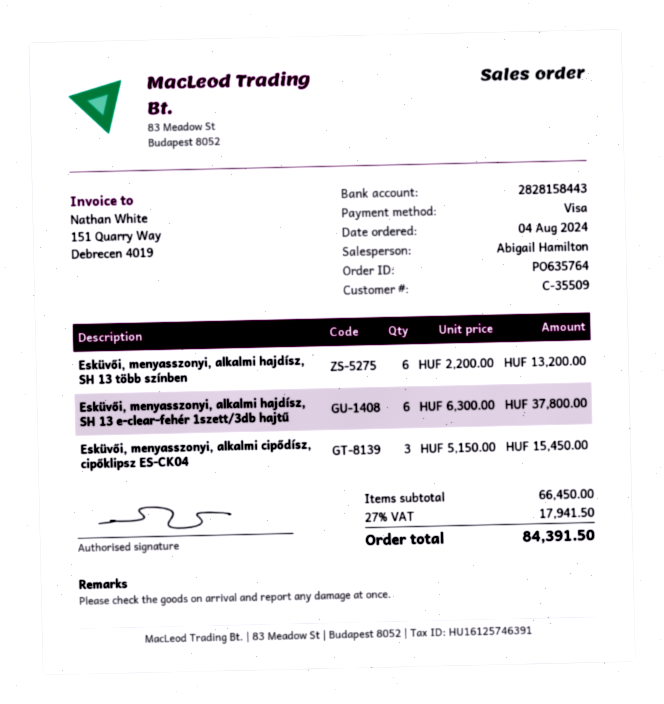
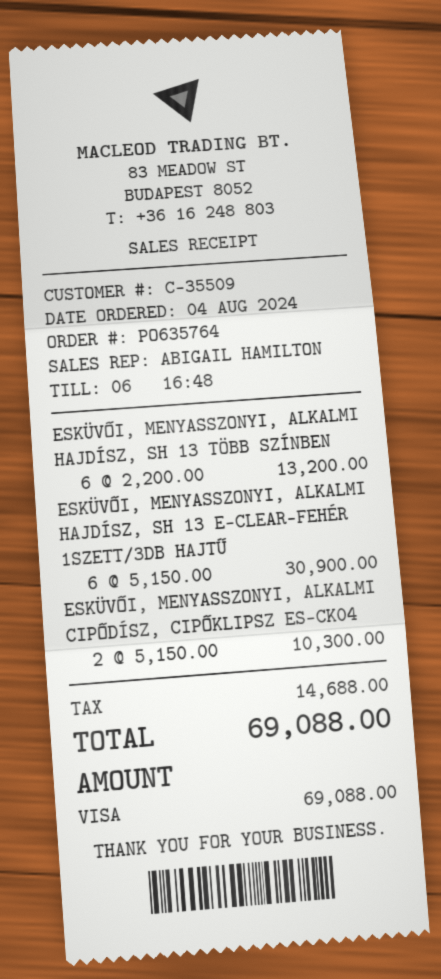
Esküvői, menyasszonyi, alkalmi hajdísz, SH 13 e-clear-fehér 1szett/3db hajtű: 6 x 6300.00 = 37800.00 -> 6 x 5150.00 = 30900.00
Esküvői, menyasszonyi, alkalmi cipődísz, cipőklipsz ES-CK04: 3 x 5150.00 = 15450.00 -> 2 x 5150.00 = 10300.00
tax: 17941.50 -> 14688.00
total: 84391.50 -> 69088.00

